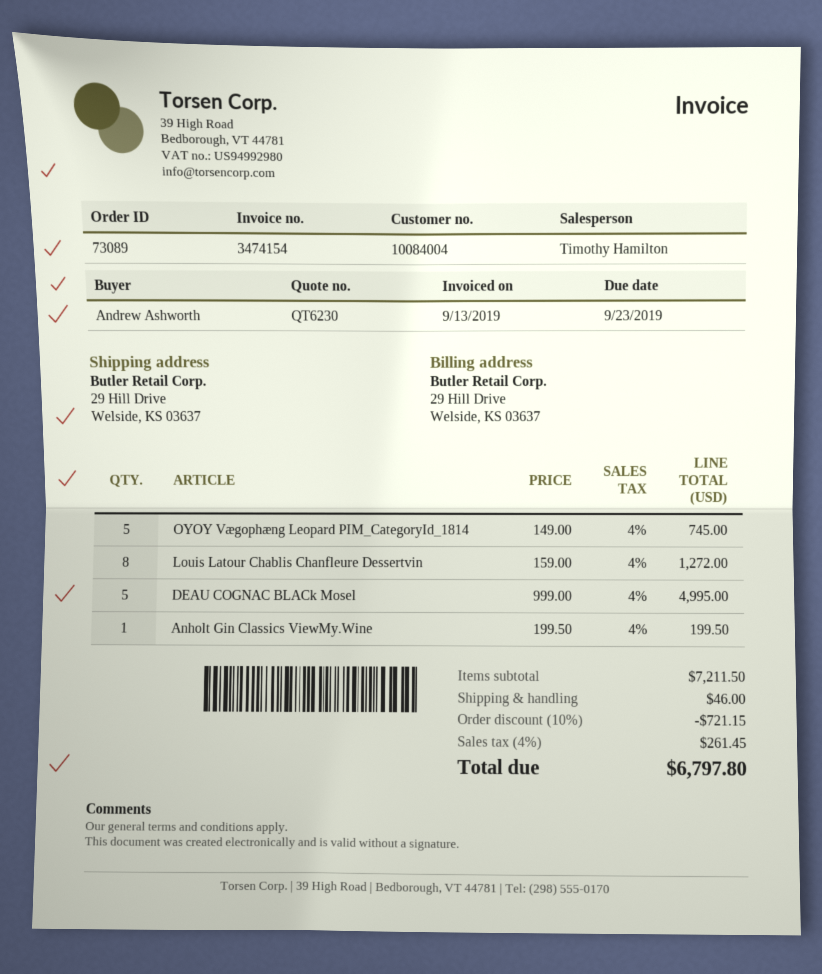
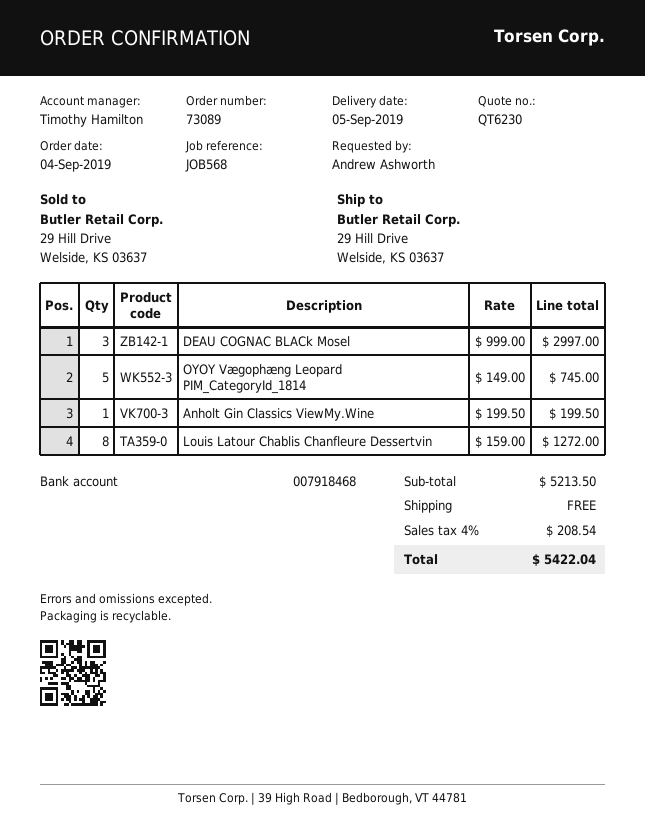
DEAU COGNAC BLACk Mosel: 5 x 999.00 = 4995.00 -> 3 x 999.00 = 2997.00
subtotal: 7211.50 -> 5213.50
discount: 10% = 721.15 -> none
shipping: 46.00 -> 0.00
tax: 4% = 261.45 -> 4% = 208.54
total: 6797.80 -> 5422.04

